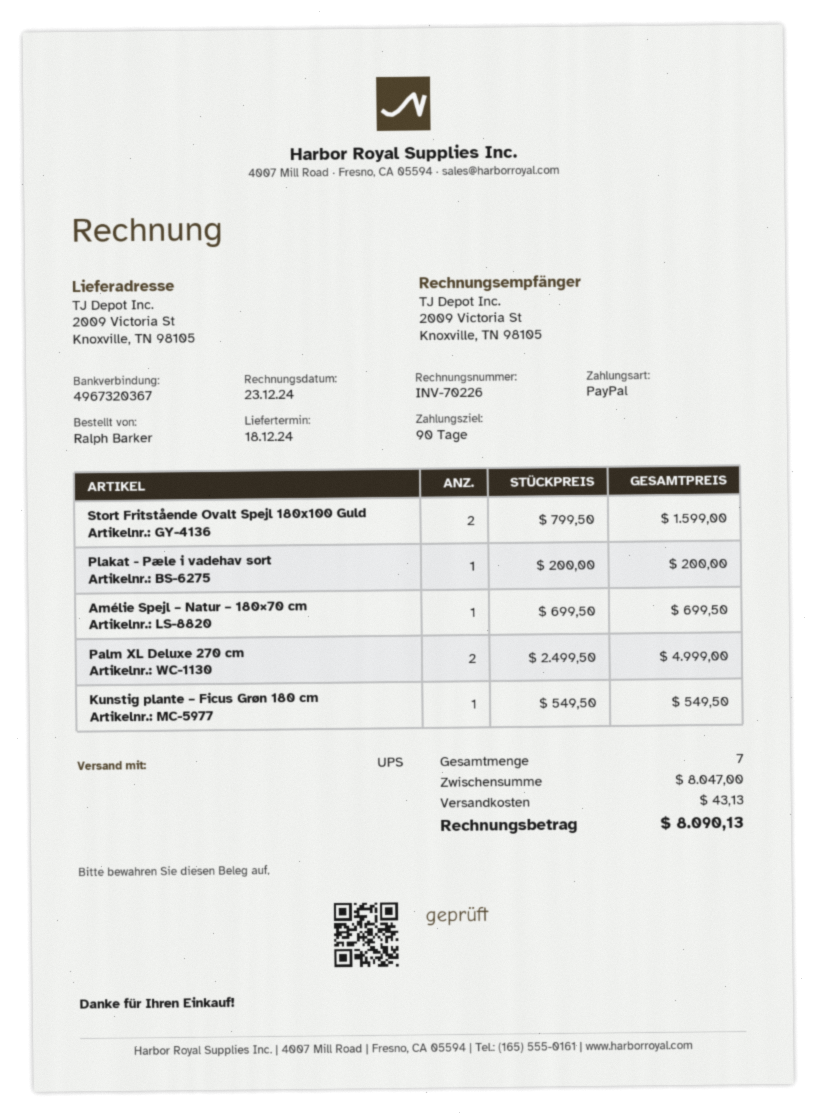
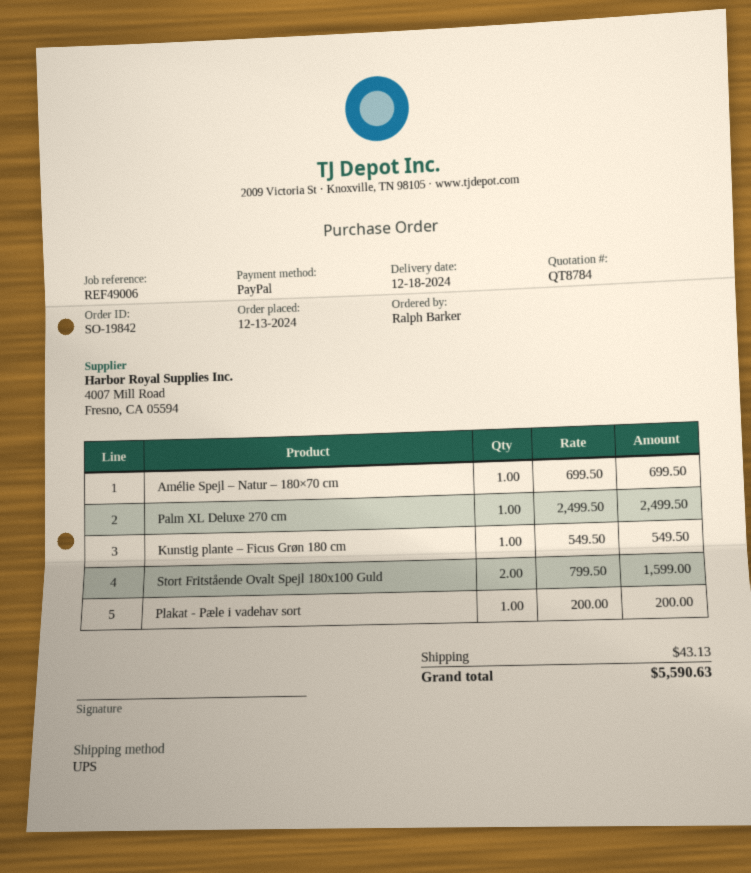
Palm XL Deluxe 270 cm: 2 x 2499.50 = 4999.00 -> 1 x 2499.50 = 2499.50
total: 8090.13 -> 5590.63

